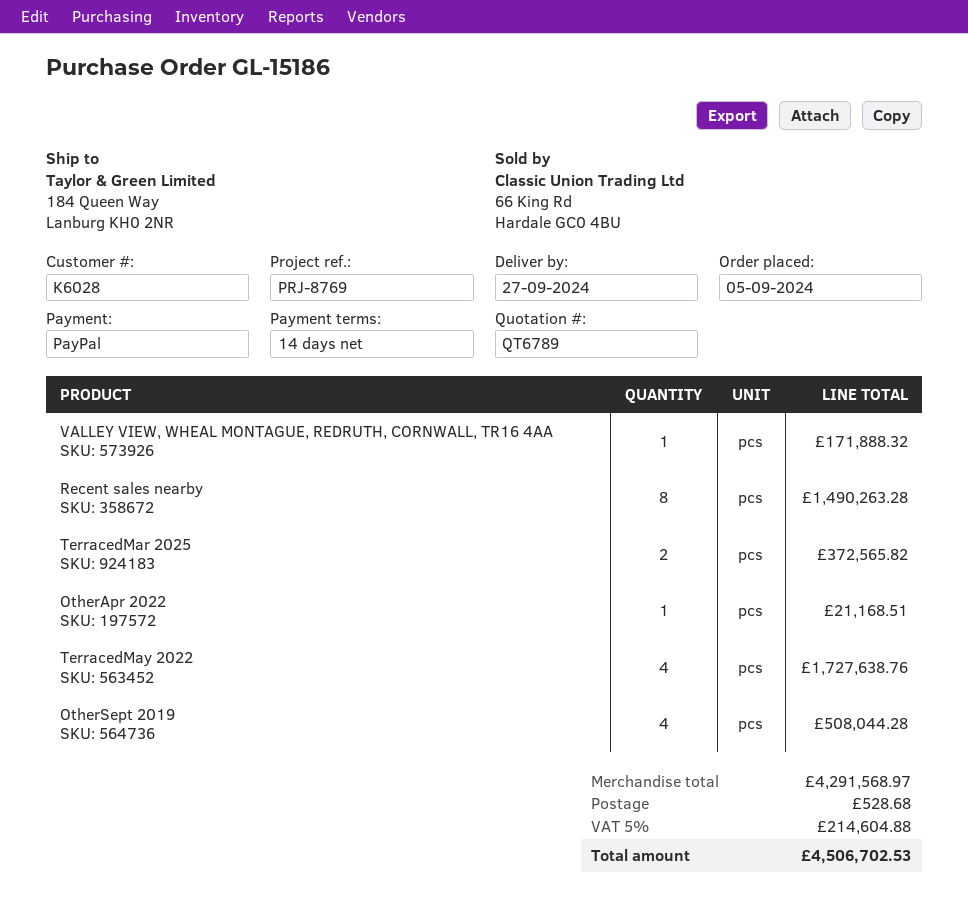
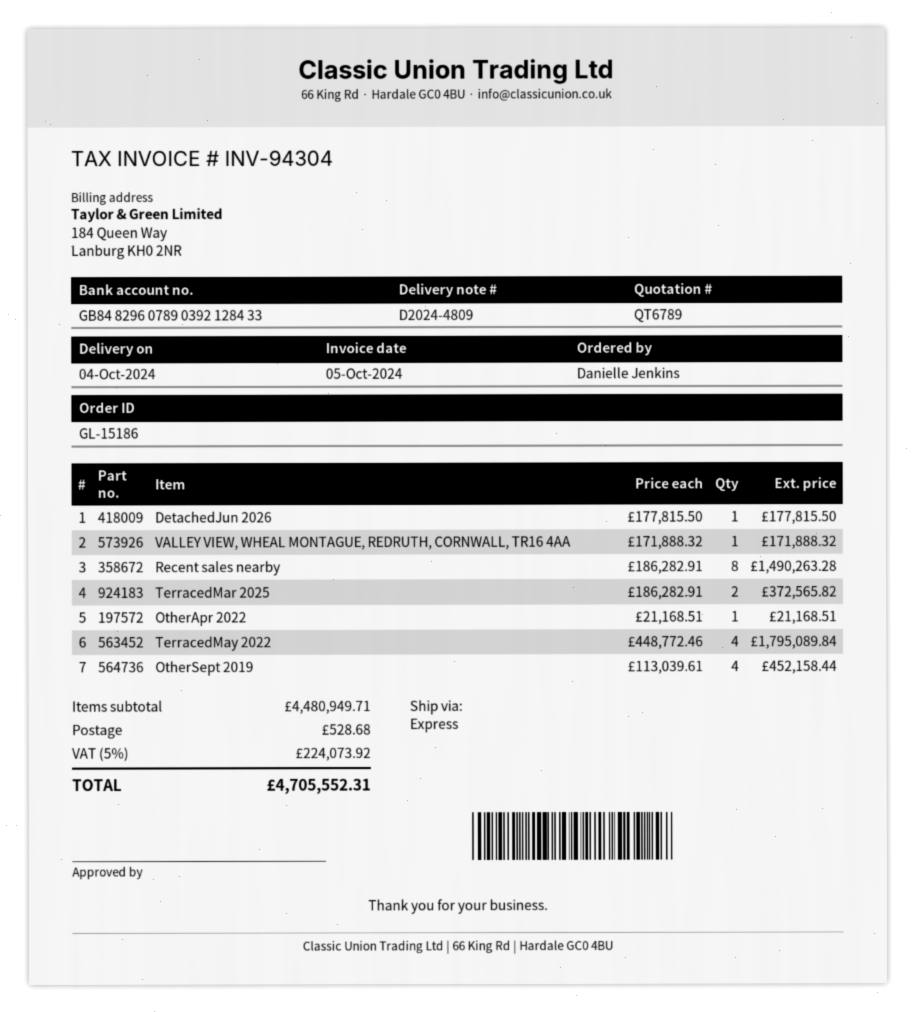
delivery date: 2024-09-27 -> 2024-10-04
TerracedMay 2022: 4 for 1727638.76 -> 4 for 1795089.84
OtherSept 2019: 4 for 508044.28 -> 4 for 452158.44
DetachedJun 2026: none -> 1 for 177815.50
subtotal: 4291568.97 -> 4480949.71
tax: 5% = 214604.88 -> 5% = 224073.92
total: 4506702.53 -> 4705552.31

